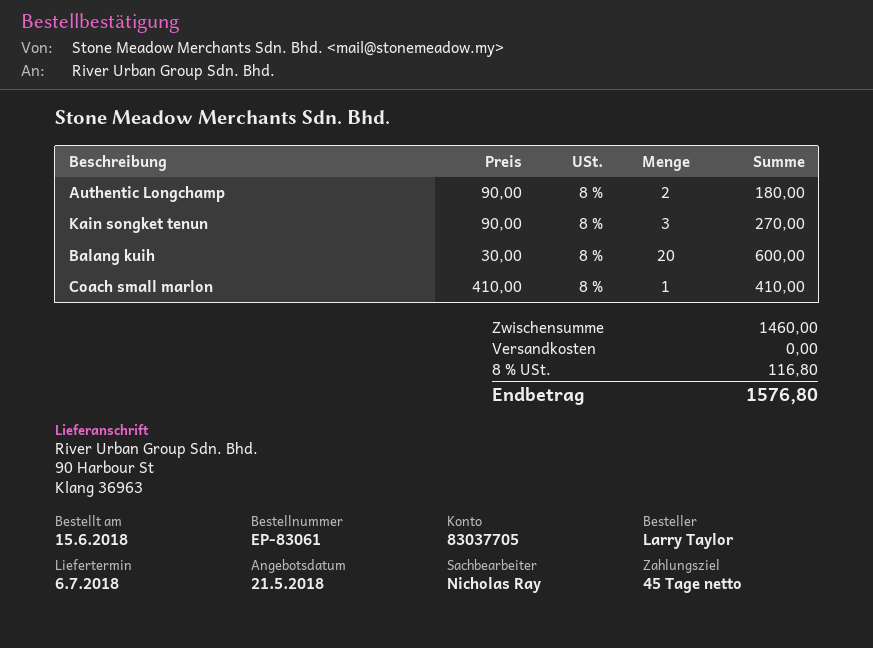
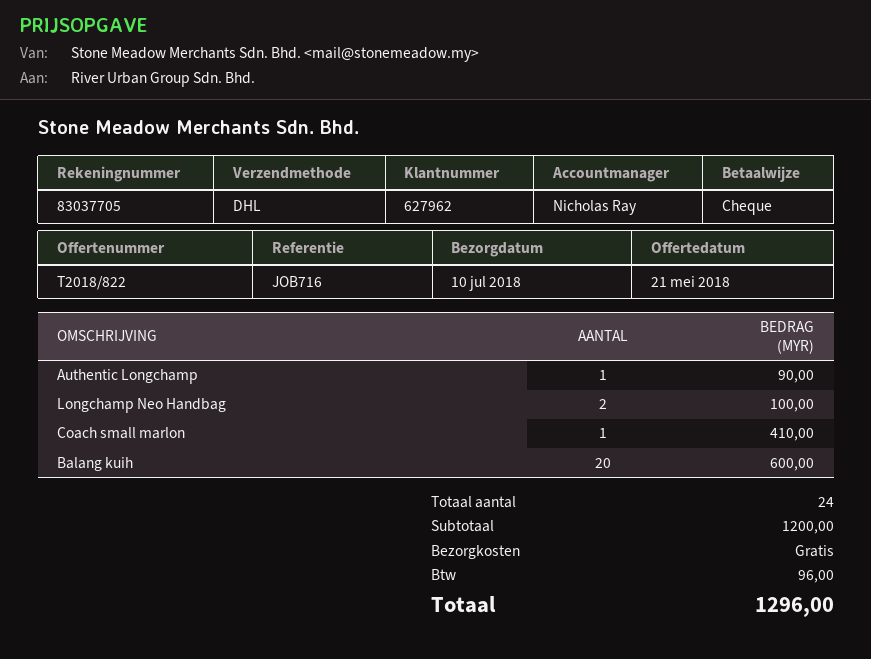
delivery date: 2018-07-06 -> 2018-07-10
Authentic Longchamp: 2 for 180.00 -> 1 for 90.00
Kain songket tenun: 3 for 270.00 -> none
Longchamp Neo Handbag: none -> 2 for 100.00
subtotal: 1460.00 -> 1200.00
tax: 116.80 -> 96.00
total: 1576.80 -> 1296.00

